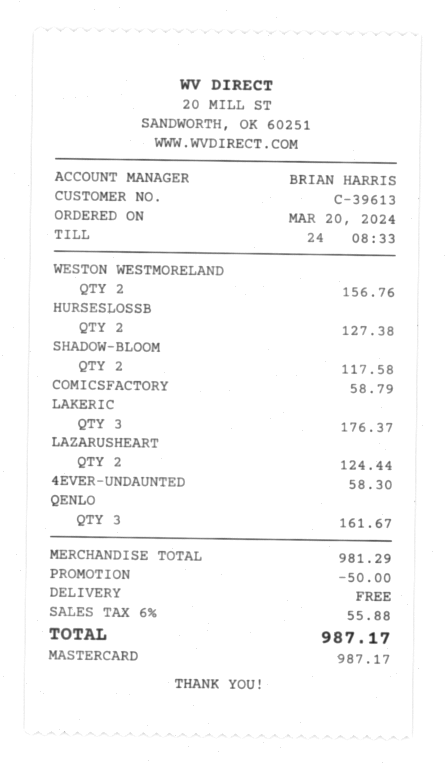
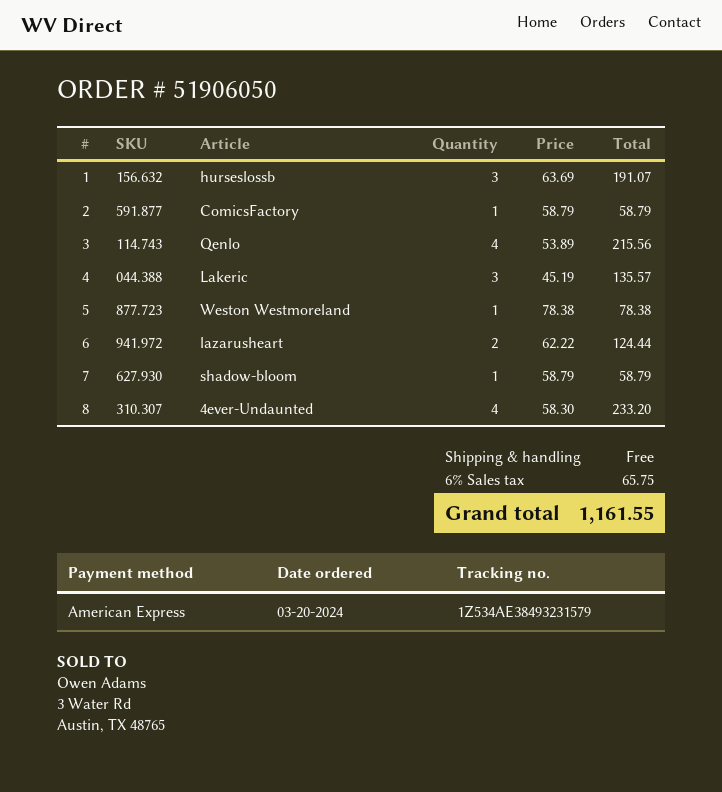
payment method: Mastercard -> American Express
WESTON WESTMORELAND: 2 for 156.76 -> 1 for 78.38
HURSESLOSSB: 2 for 127.38 -> 3 for 191.07
SHADOW-BLOOM: 2 for 117.58 -> 1 for 58.79
LAKERIC: 3 for 176.37 -> 3 for 135.57
4EVER-UNDAUNTED: 1 for 58.30 -> 4 for 233.20
QENLO: 3 for 161.67 -> 4 for 215.56
discount: 50.00 -> none
tax: 6% = 55.88 -> 6% = 65.75
total: 987.17 -> 1161.55

